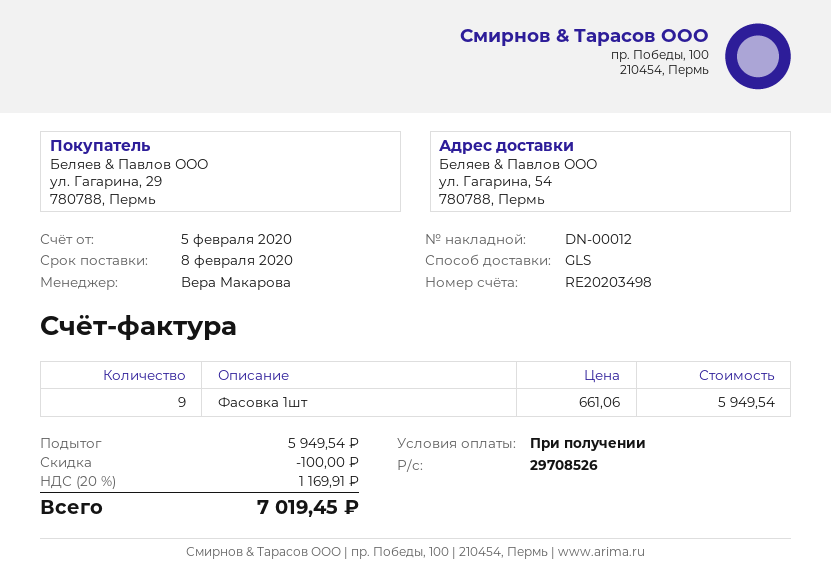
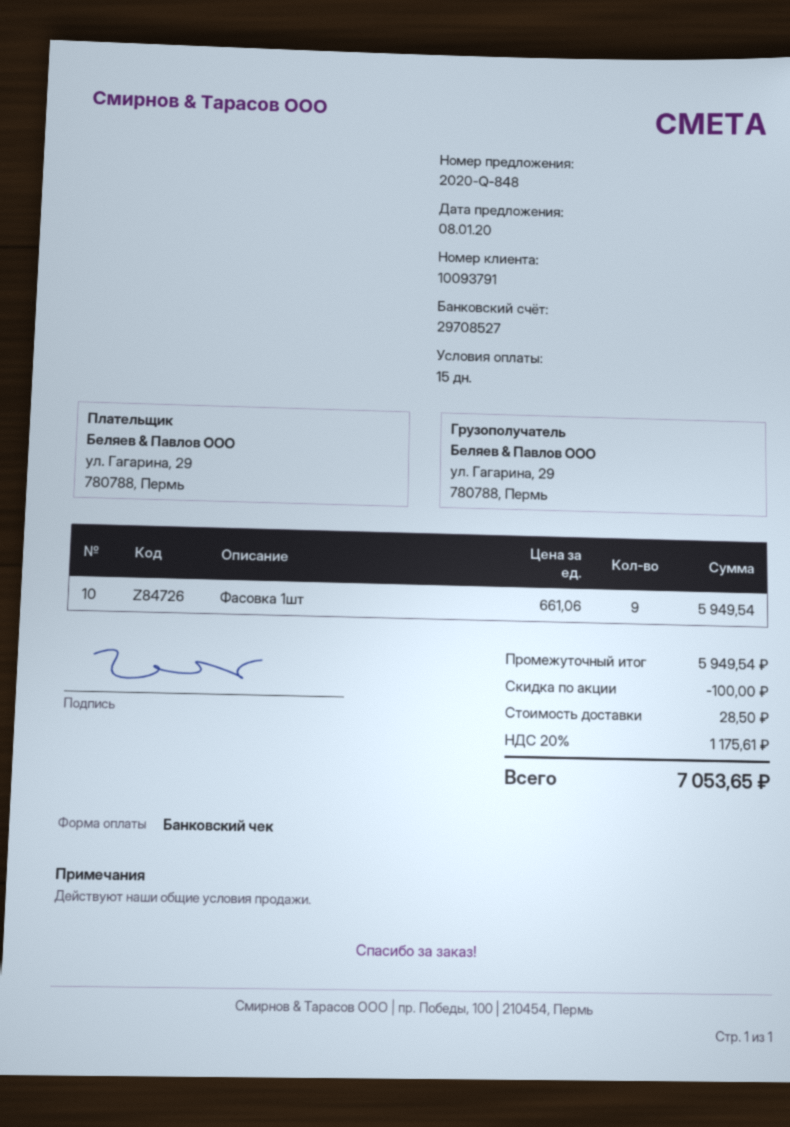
payment terms: on receipt -> 15 days
bank account: 29708526 -> 29708527
ship to: ул. Гагарина, 54, 780788, Пермь -> ул. Гагарина, 29, 780788, Пермь
shipping: none -> 28.50
tax: 20% = 1169.91 -> 20% = 1175.61
total: 7019.45 -> 7053.65

